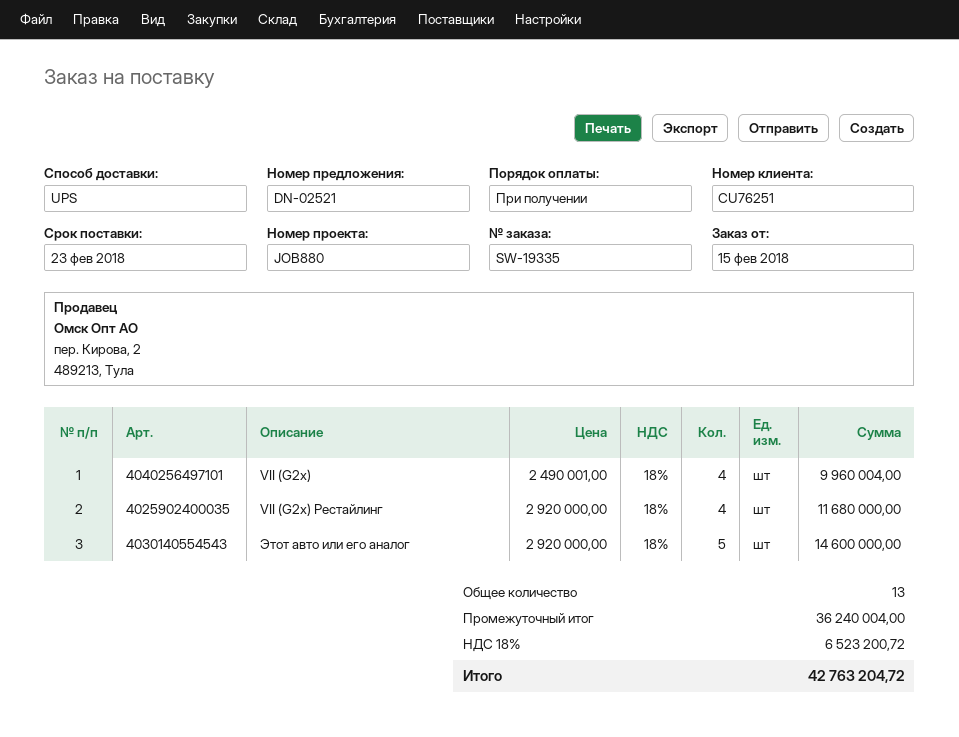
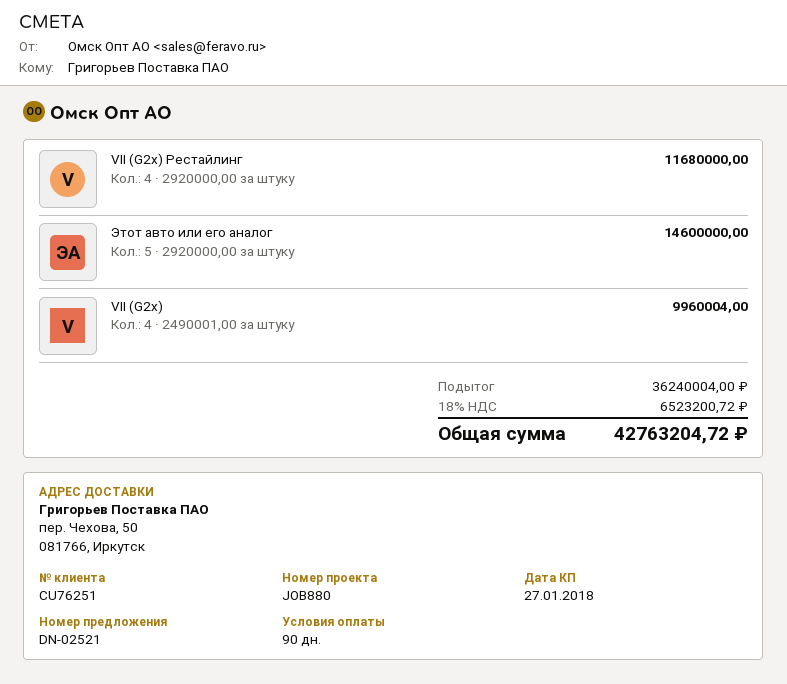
payment terms: on receipt -> 90 days

